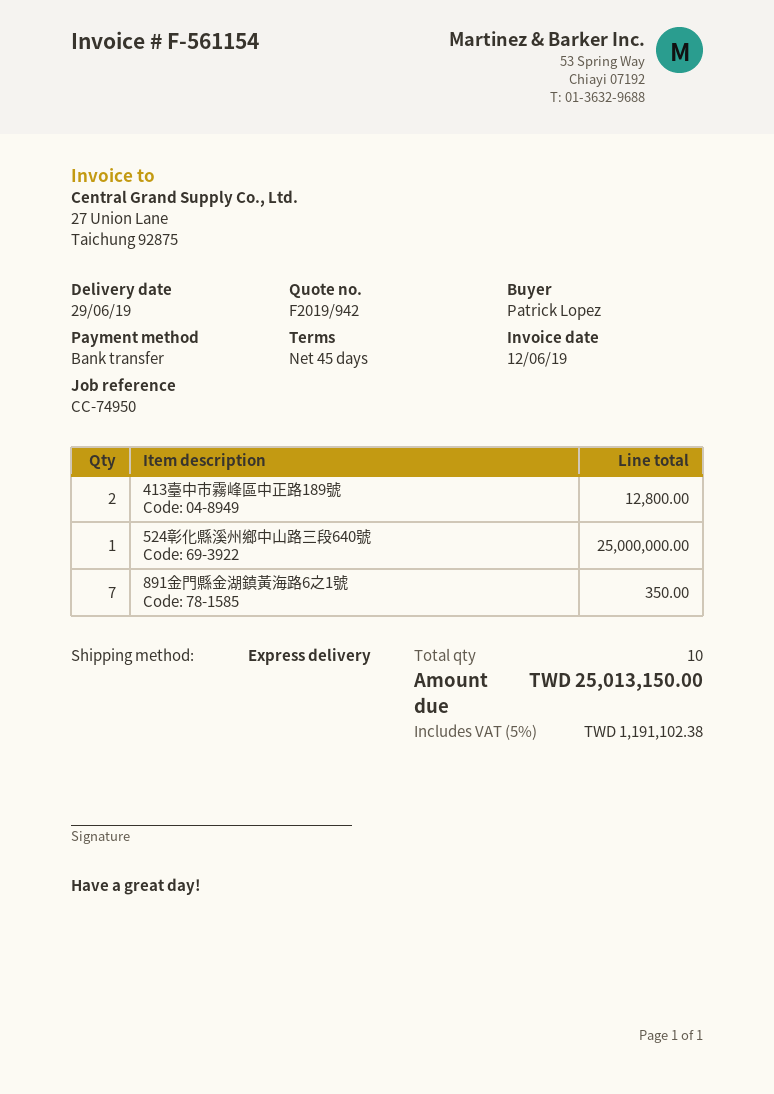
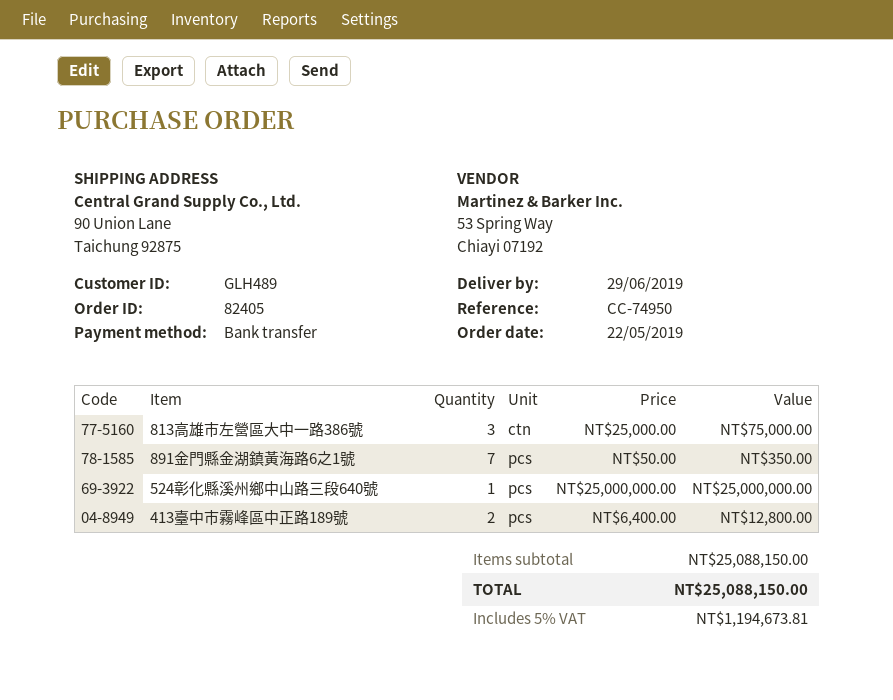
813高雄市左營區大中一路386號: none -> 3 for 75000.00
tax: 5% = 1191102.38 -> 5% = 1194673.81
total: 25013150.00 -> 25088150.00

